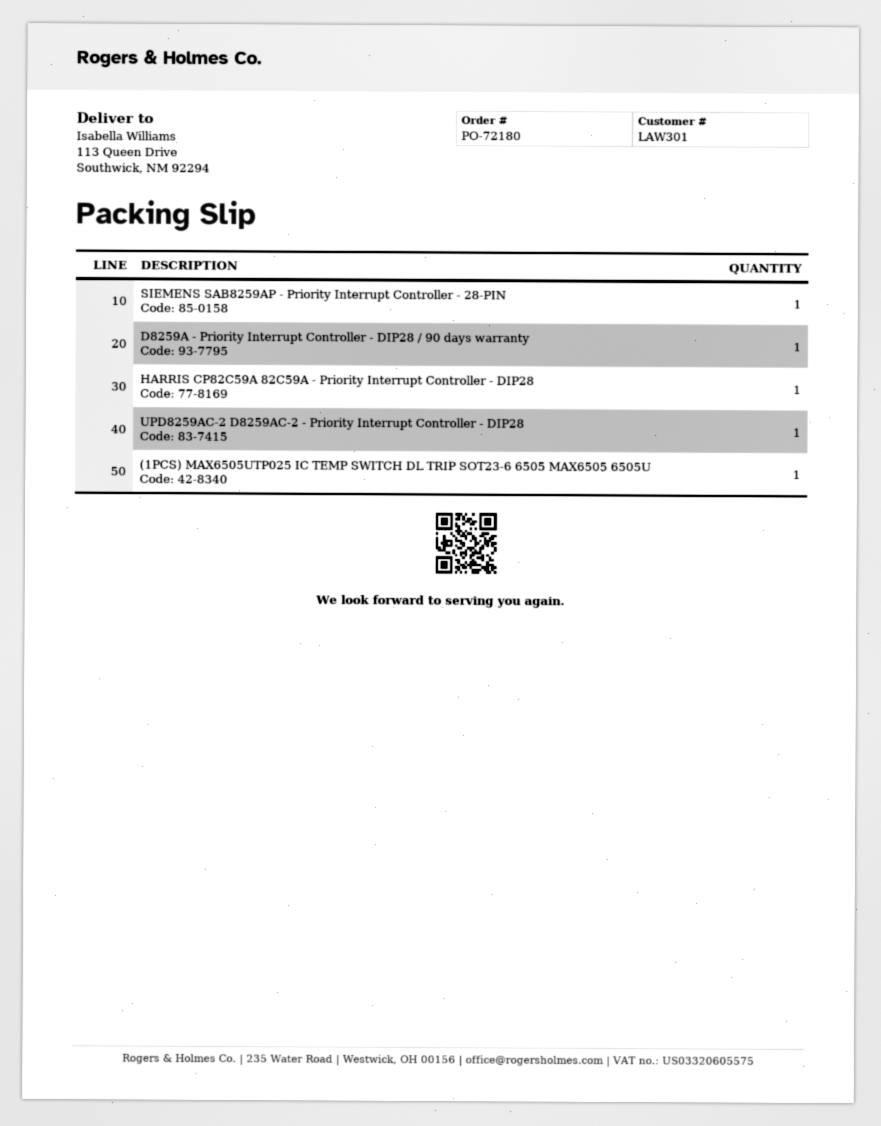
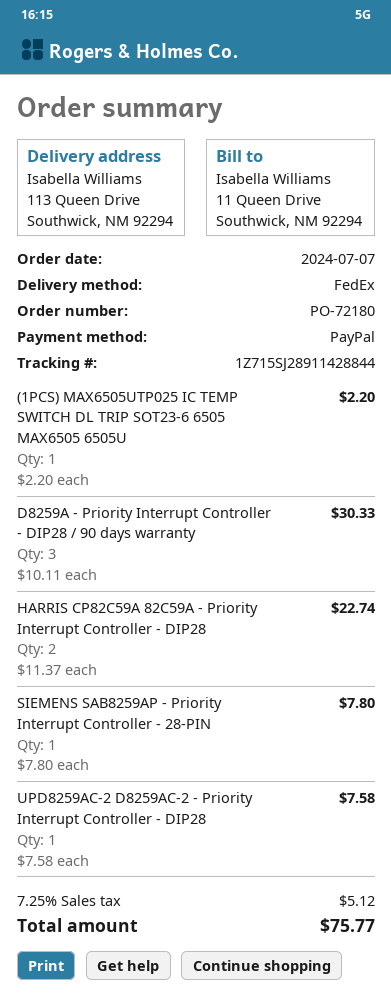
D8259A - Priority Interrupt Controller - DIP28 / 90 days warranty: 1 -> 3
HARRIS CP82C59A 82C59A - Priority Interrupt Controller - DIP28: 1 -> 2

